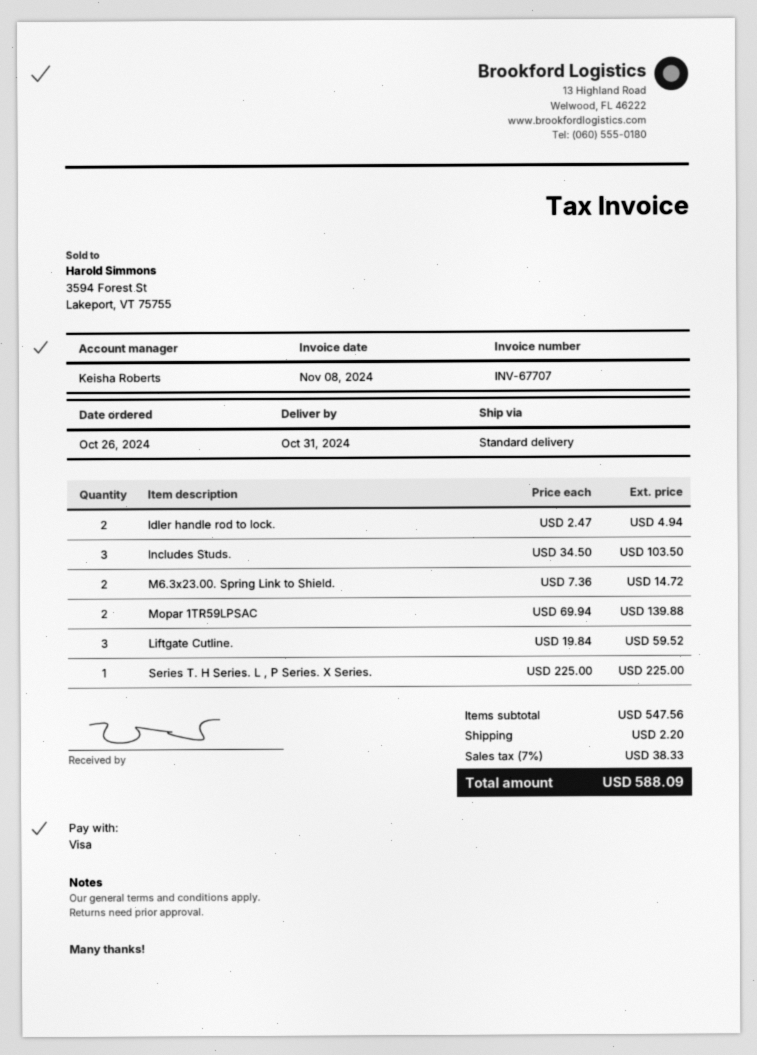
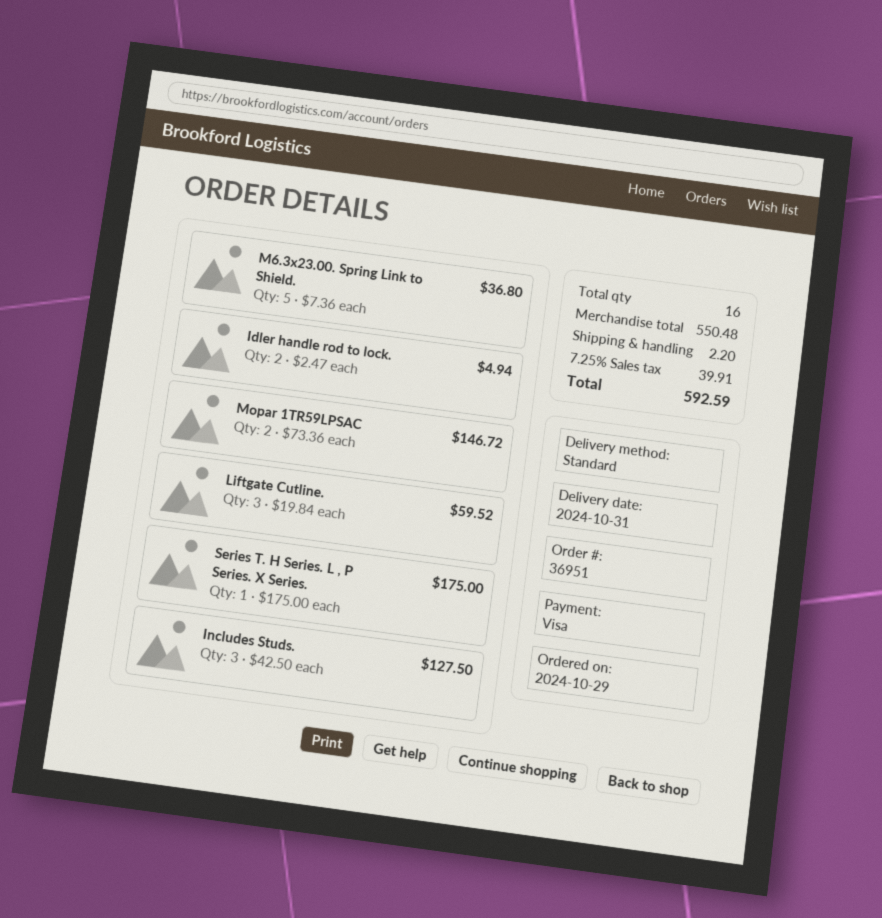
order date: 2024-10-26 -> 2024-10-29
Includes Studs.: 3 x 34.50 = 103.50 -> 3 x 42.50 = 127.50
M6.3x23.00. Spring Link to Shield.: 2 x 7.36 = 14.72 -> 5 x 7.36 = 36.80
Mopar 1TR59LPSAC: 2 x 69.94 = 139.88 -> 2 x 73.36 = 146.72
Series T. H Series. L , P Series. X Series.: 1 x 225.00 = 225.00 -> 1 x 175.00 = 175.00
subtotal: 547.56 -> 550.48
tax: 7% = 38.33 -> 7.25% = 39.91
total: 588.09 -> 592.59

